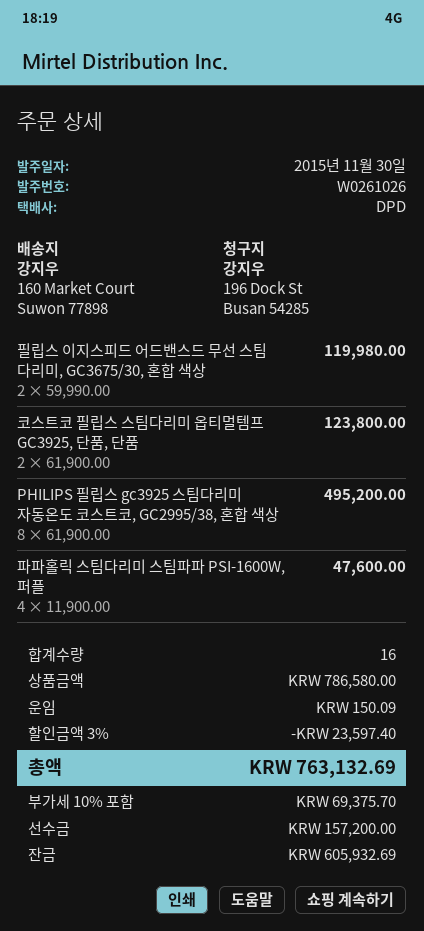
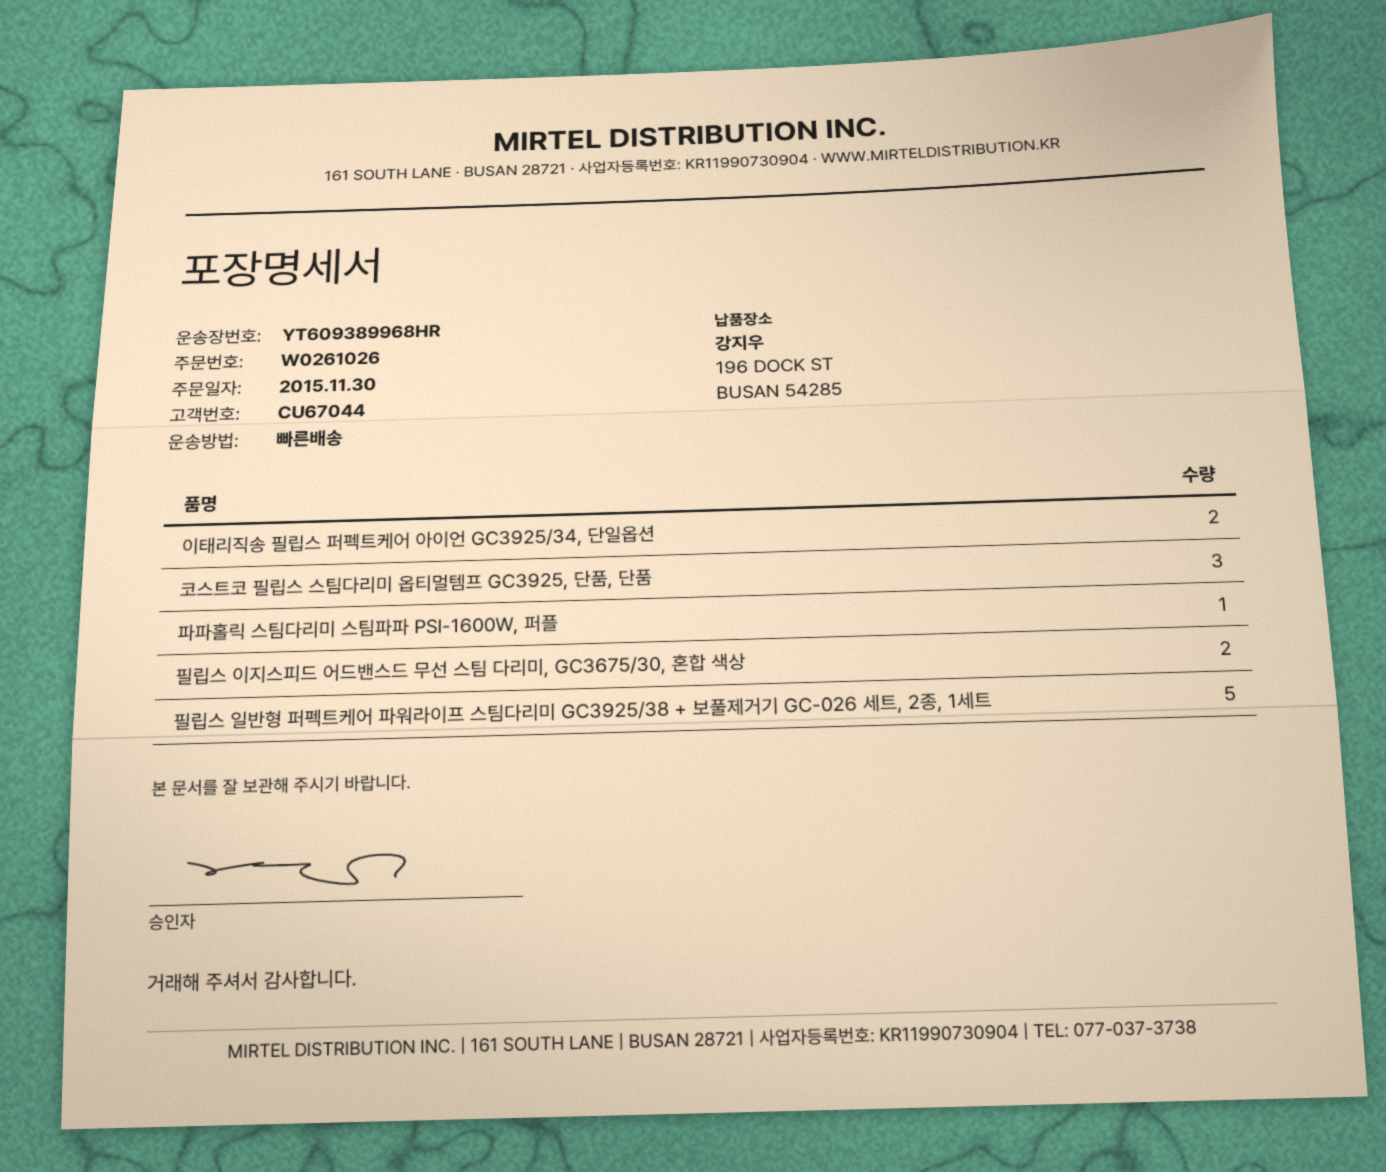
shipping method: DPD -> express
ship to: 160 Market Court, Suwon 77898 -> 196 DOCK ST, BUSAN 54285
코스트코 필립스 스팀다리미 옵티멀템프 GC3925, 단품, 단품: 2 -> 3
PHILIPS 필립스 gc3925 스팀다리미 자동온도 코스트코, GC2995/38, 혼합 색상: 8 -> none
파파홀릭 스팀다리미 스팀파파 PSI-1600W, 퍼플: 4 -> 1
이태리직송 필립스 퍼펙트케어 아이언 GC3925/34, 단일옵션: none -> 2
필립스 일반형 퍼펙트케어 파워라이프 스팀다리미 GC3925/38 + 보풀제거기 GC-026 세트, 2종, 1세트: none -> 5

